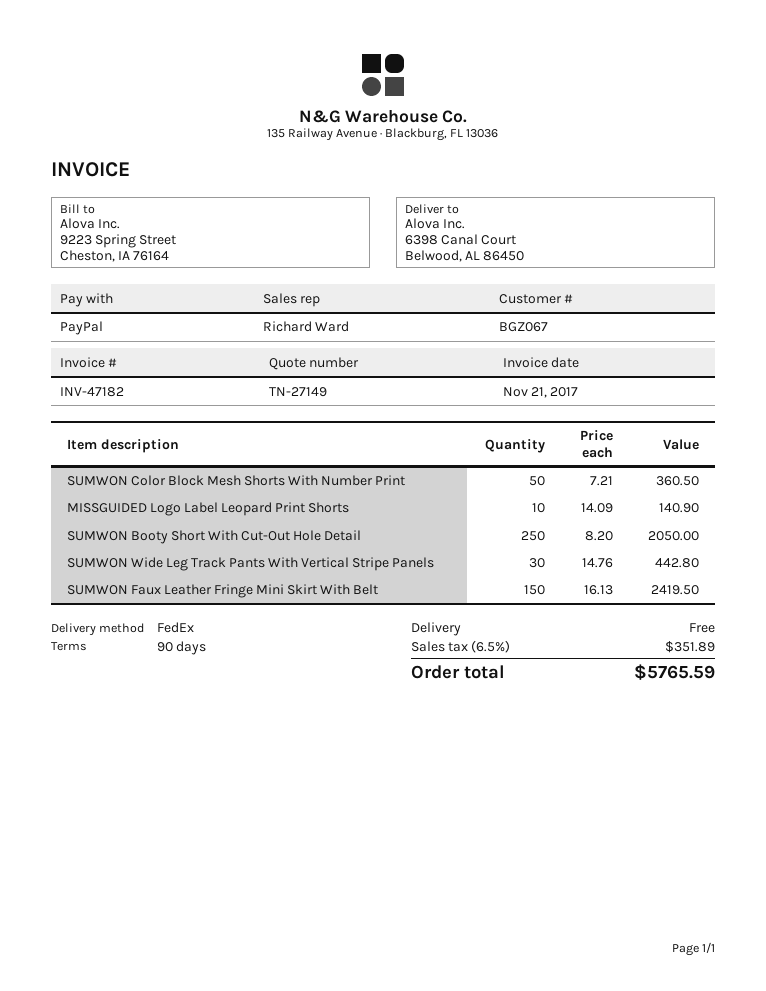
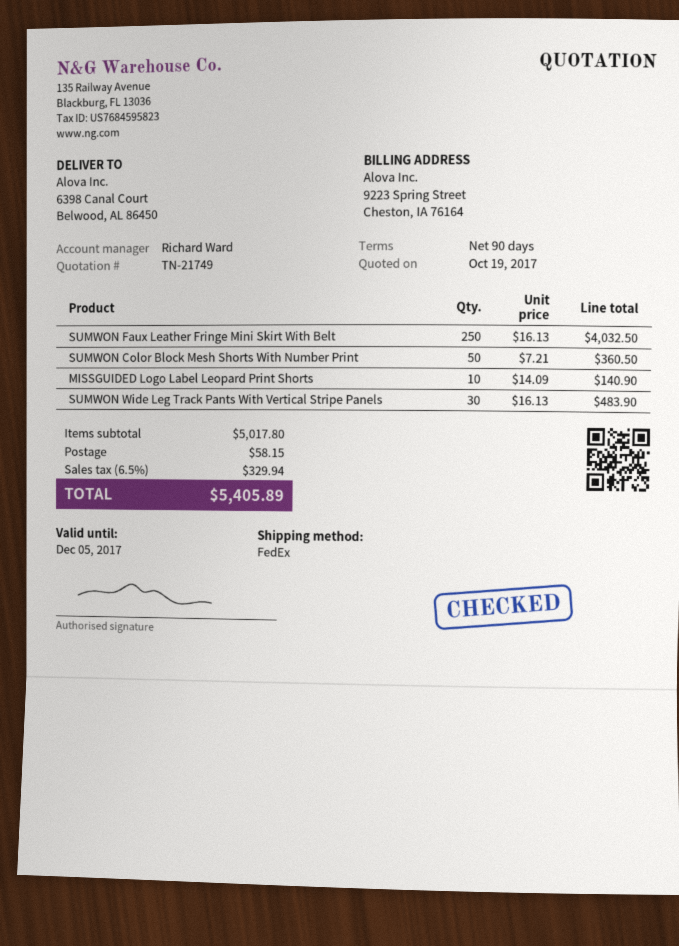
quote number: TN-27149 -> TN-21749
SUMWON Booty Short With Cut-Out Hole Detail: 250 x 8.20 = 2050.00 -> none
SUMWON Wide Leg Track Pants With Vertical Stripe Panels: 30 x 14.76 = 442.80 -> 30 x 16.13 = 483.90
SUMWON Faux Leather Fringe Mini Skirt With Belt: 150 x 16.13 = 2419.50 -> 250 x 16.13 = 4032.50
shipping: 0.00 -> 58.15
tax: 6.5% = 351.89 -> 6.5% = 329.94
total: 5765.59 -> 5405.89

